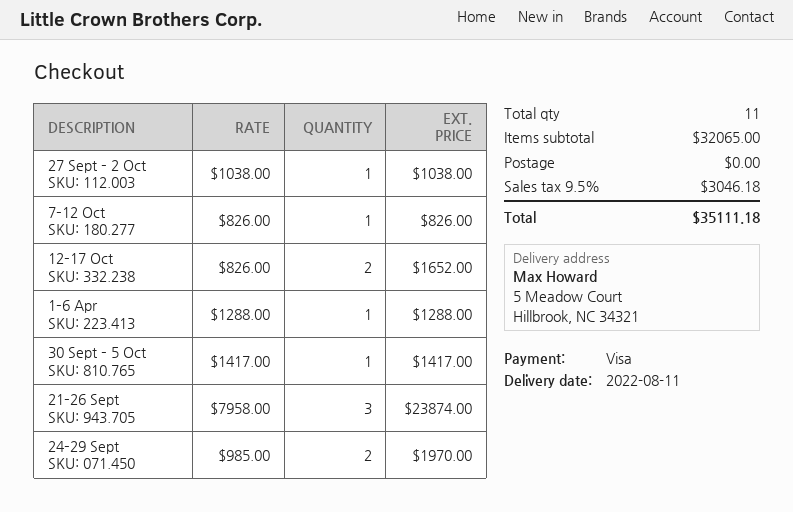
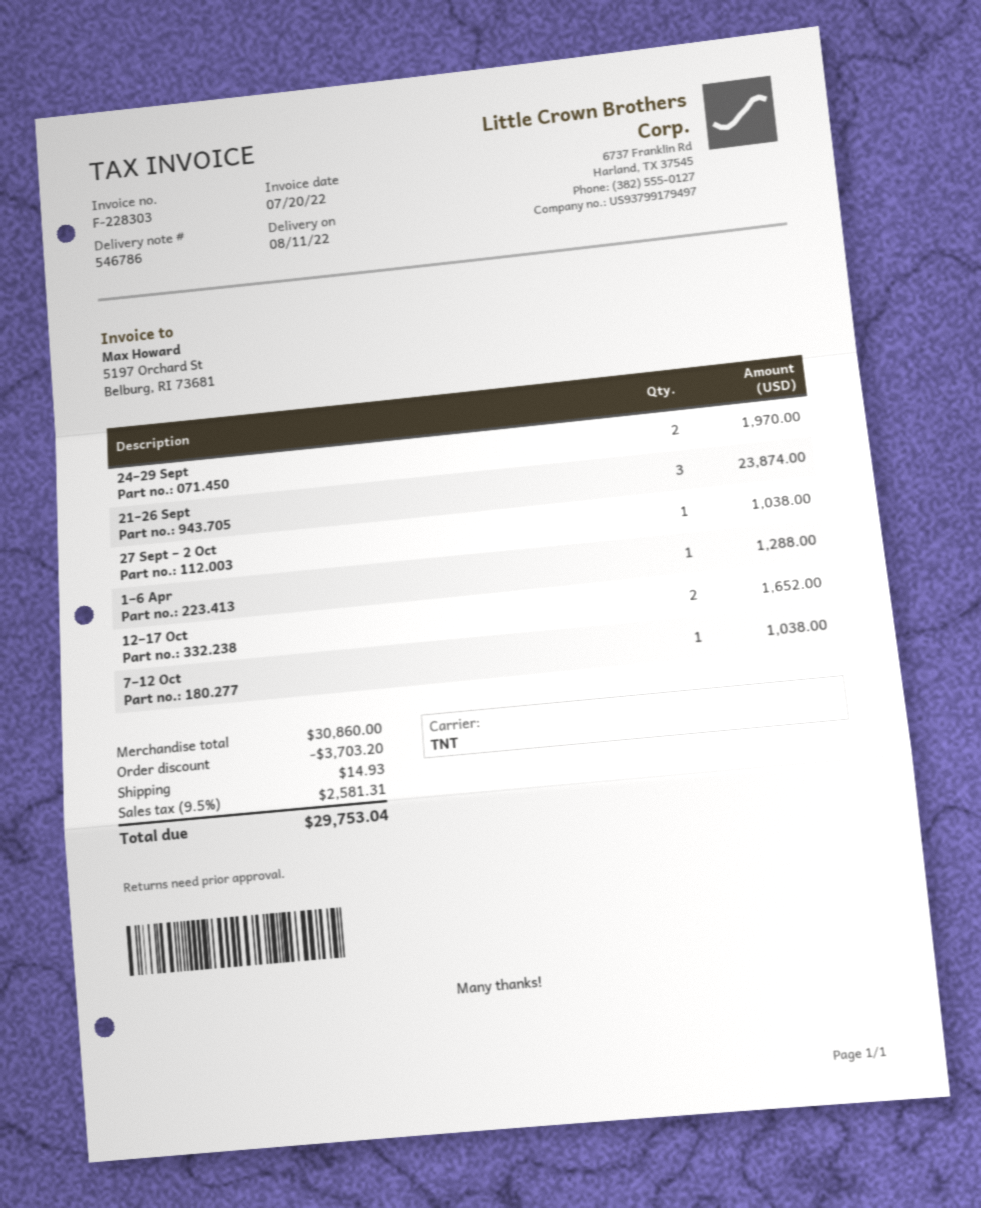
7–12 Oct: 1 for 826.00 -> 1 for 1038.00
30 Sept – 5 Oct: 1 for 1417.00 -> none
subtotal: 32065.00 -> 30860.00
discount: none -> 3703.20
shipping: 0.00 -> 14.93
tax: 9.5% = 3046.18 -> 9.5% = 2581.31
total: 35111.18 -> 29753.04

